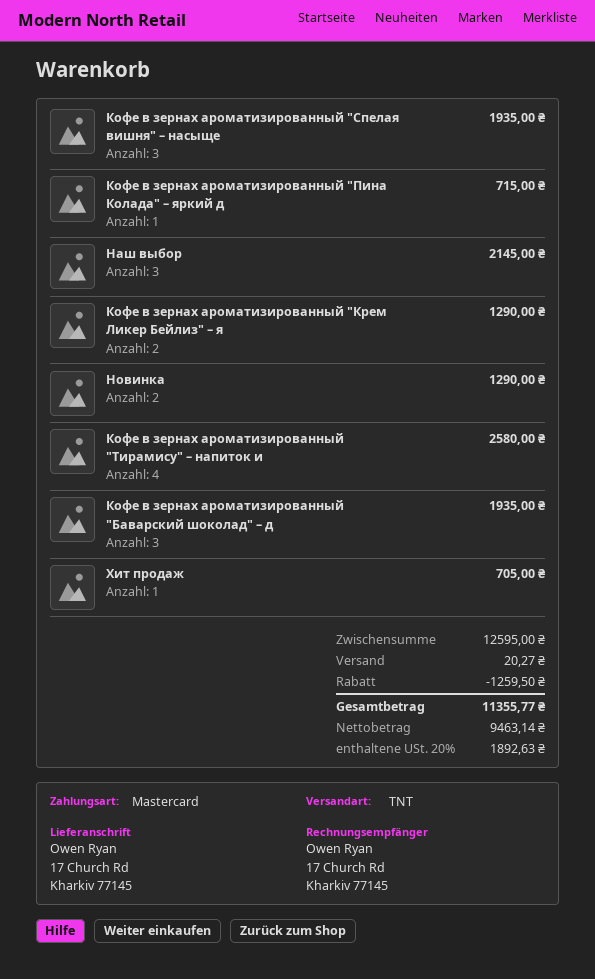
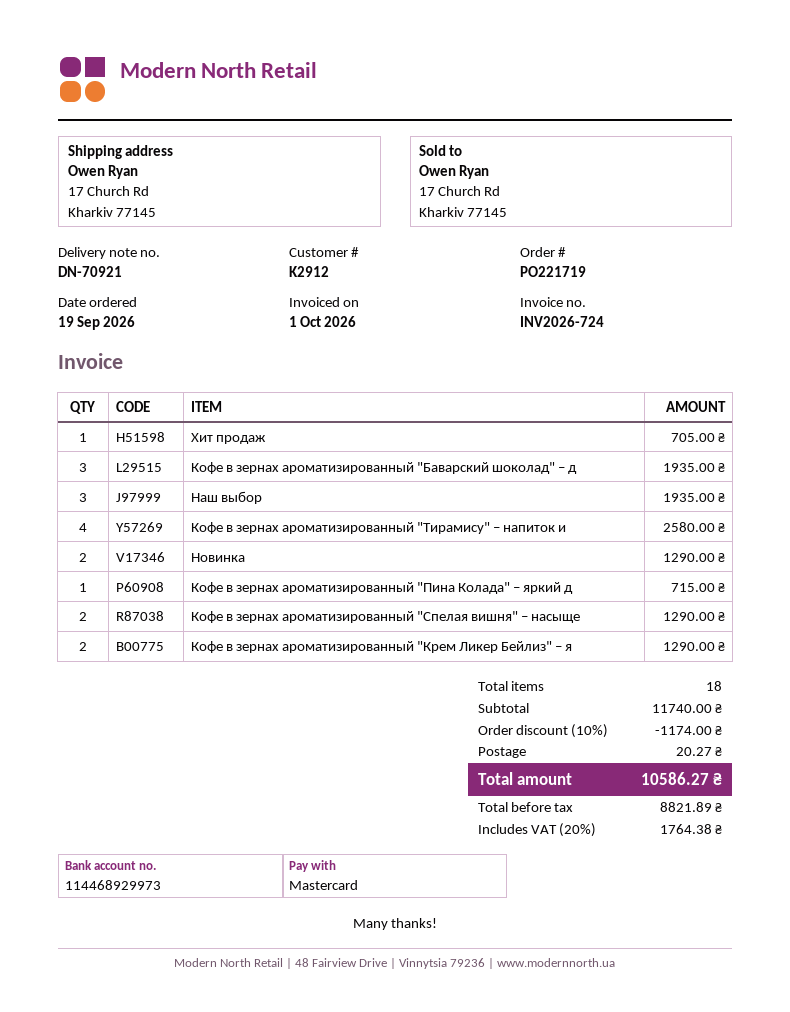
Кофе в зернах ароматизированный "Спелая вишня" – насыще: 3 for 1935.00 -> 2 for 1290.00
Наш выбор: 3 for 2145.00 -> 3 for 1935.00
subtotal: 12595.00 -> 11740.00
discount: 1259.50 -> 1174.00
net: 9463.14 -> 8821.89
tax: 20% = 1892.63 -> 20% = 1764.38
total: 11355.77 -> 10586.27

